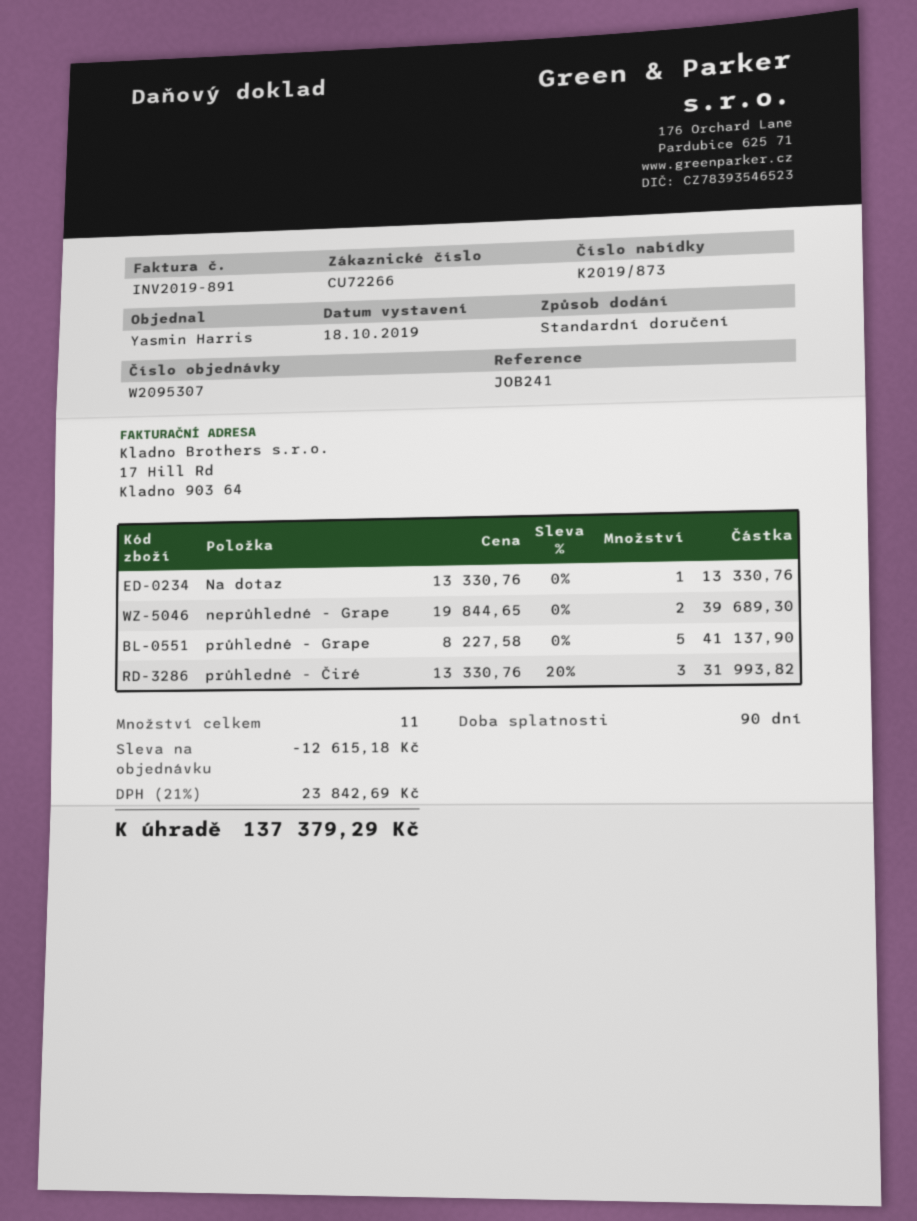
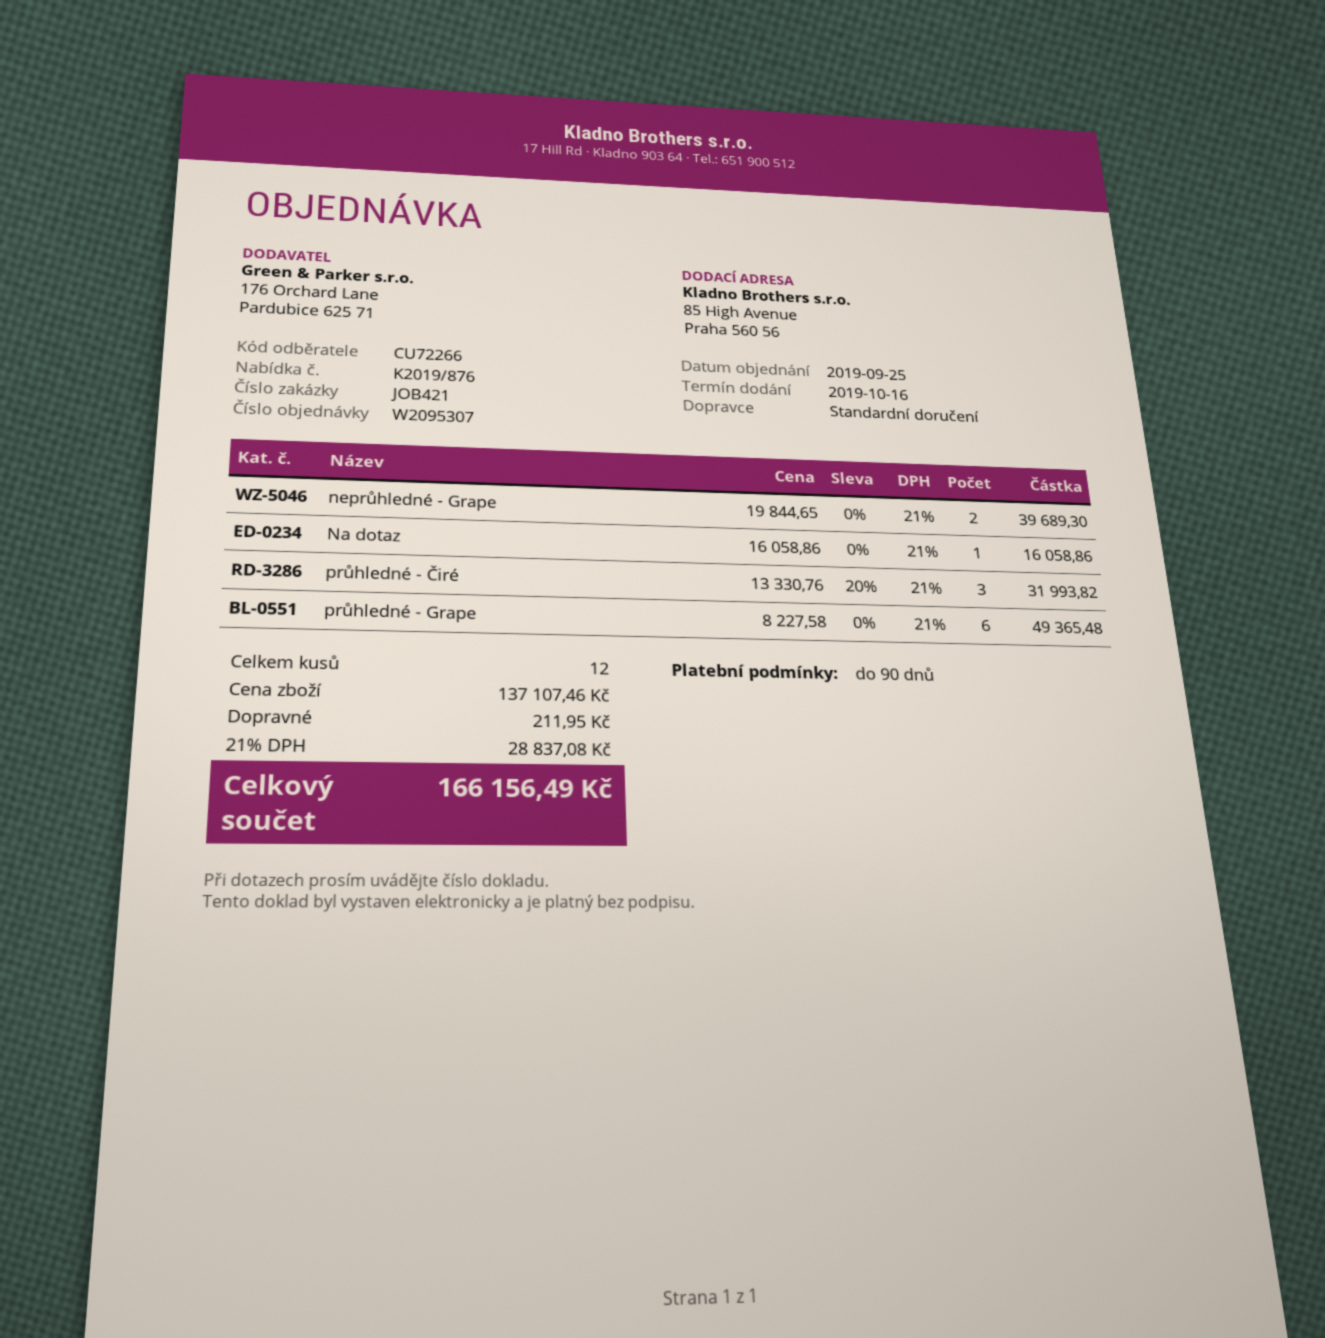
quote number: K2019/873 -> K2019/876
reference: JOB241 -> JOB421
Na dotaz: 1 x 13330.76 = 13330.76 -> 1 x 16058.86 = 16058.86
průhledné - Grape: 5 x 8227.58 = 41137.90 -> 6 x 8227.58 = 49365.48
total quantity: 11 -> 12
discount: 12615.18 -> none
shipping: none -> 211.95
tax: 21% = 23842.69 -> 21% = 28837.08
total: 137379.29 -> 166156.49

